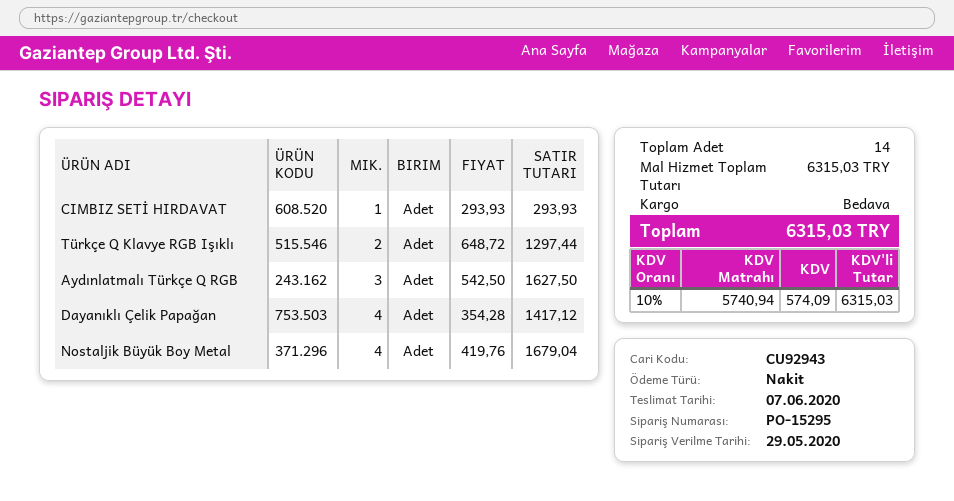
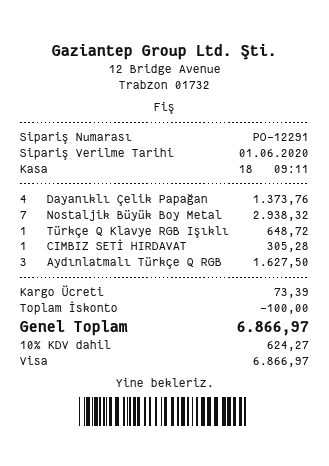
order number: PO-15295 -> PO-12291
order date: 2020-05-29 -> 2020-06-01
payment method: cash -> Visa
CIMBIZ SETİ HIRDAVAT: 1 for 293.93 -> 1 for 305.28
Türkçe Q Klavye RGB Işıklı: 2 for 1297.44 -> 1 for 648.72
Dayanıklı Çelik Papağan: 4 for 1417.12 -> 4 for 1373.76
Nostaljik Büyük Boy Metal: 4 for 1679.04 -> 7 for 2938.32
discount: none -> 100.00
shipping: 0.00 -> 73.39
tax: 10% = 574.09 -> 10% = 624.27
total: 6315.03 -> 6866.97

